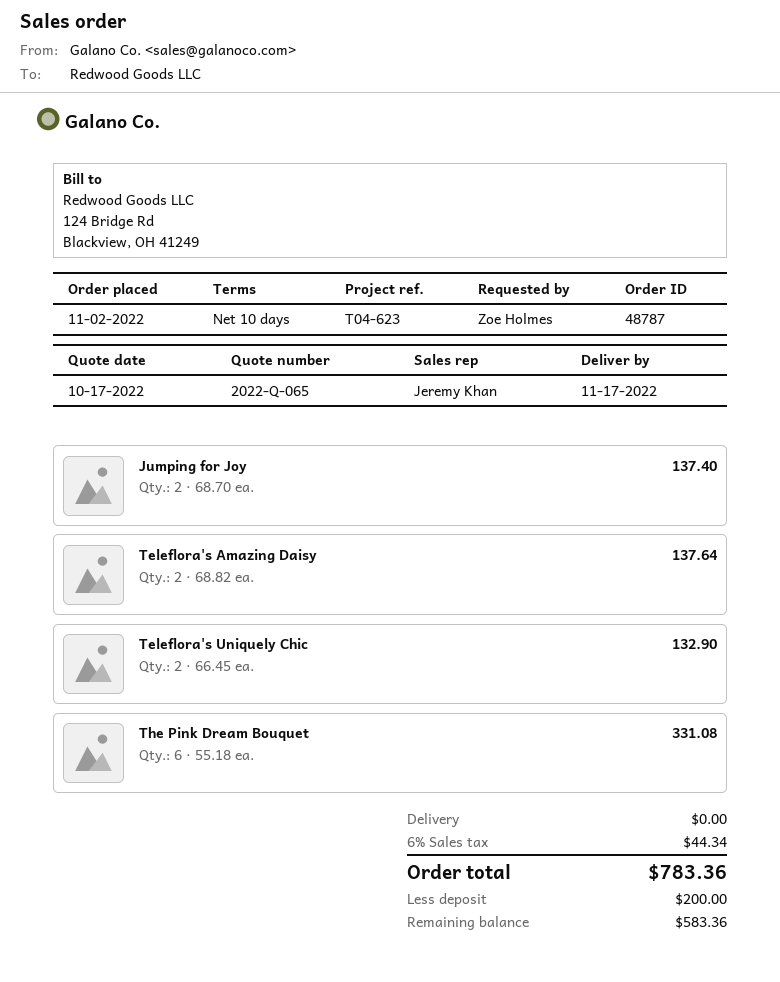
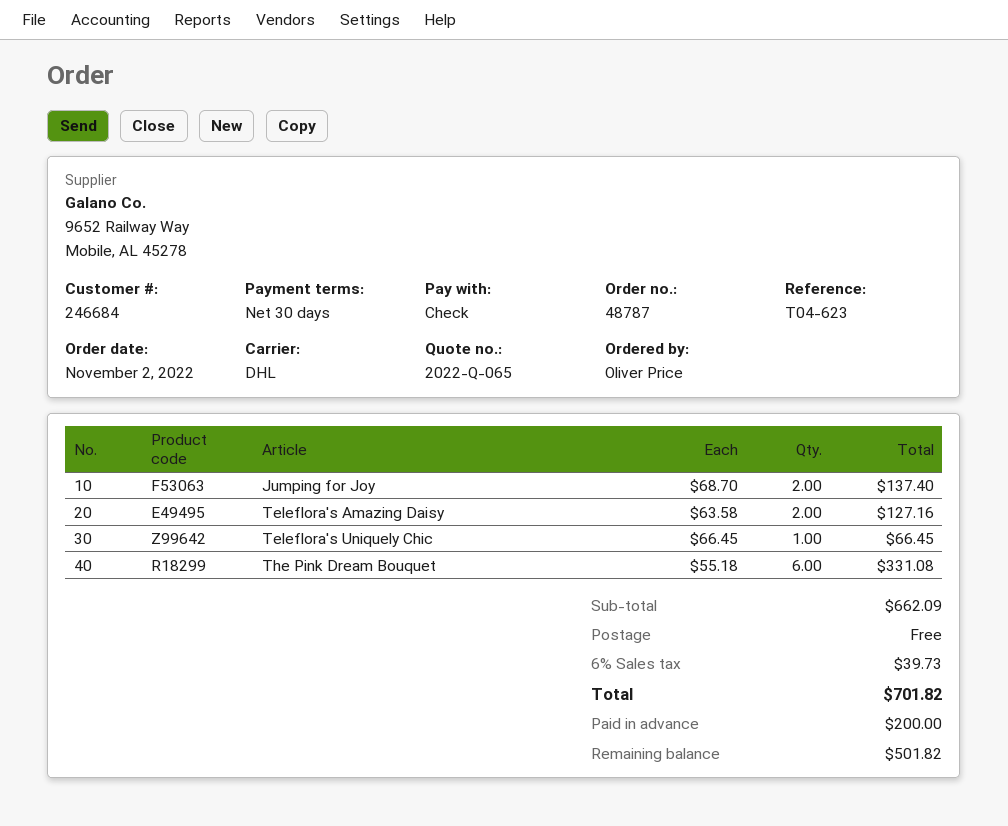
payment terms: 10 days -> 30 days
ordered by: Zoe Holmes -> Oliver Price
Teleflora's Amazing Daisy: 2 x 68.82 = 137.64 -> 2 x 63.58 = 127.16
Teleflora's Uniquely Chic: 2 x 66.45 = 132.90 -> 1 x 66.45 = 66.45
tax: 6% = 44.34 -> 6% = 39.73
total: 783.36 -> 701.82
balance: 583.36 -> 501.82

